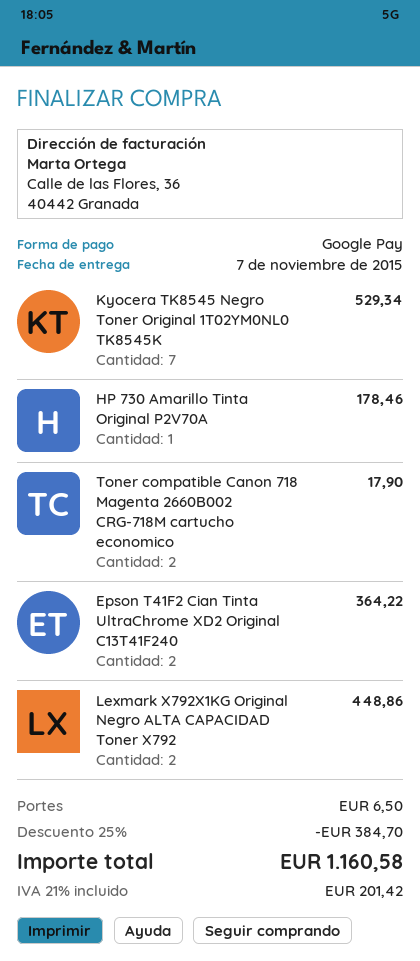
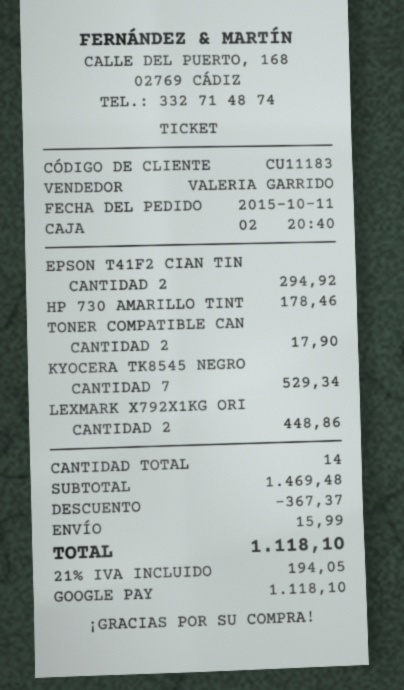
Epson T41F2 Cian Tinta UltraChrome XD2 Original C13T41F240: 2 for 364.22 -> 2 for 294.92
discount: 384.70 -> 367.37
shipping: 6.50 -> 15.99
tax: 21% = 201.42 -> 21% = 194.05
total: 1160.58 -> 1118.10

